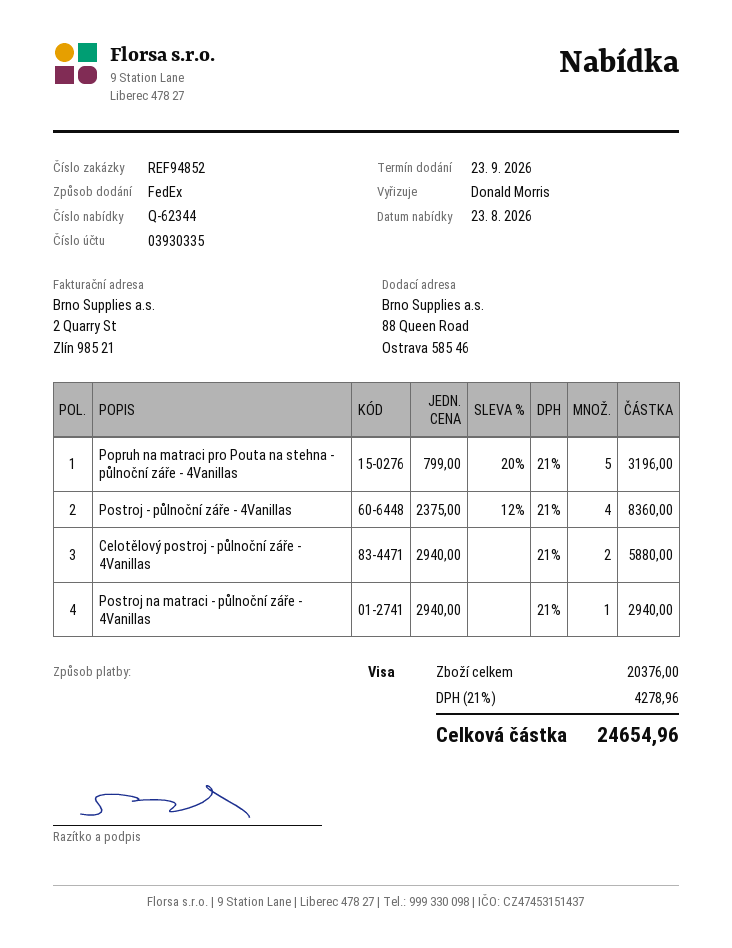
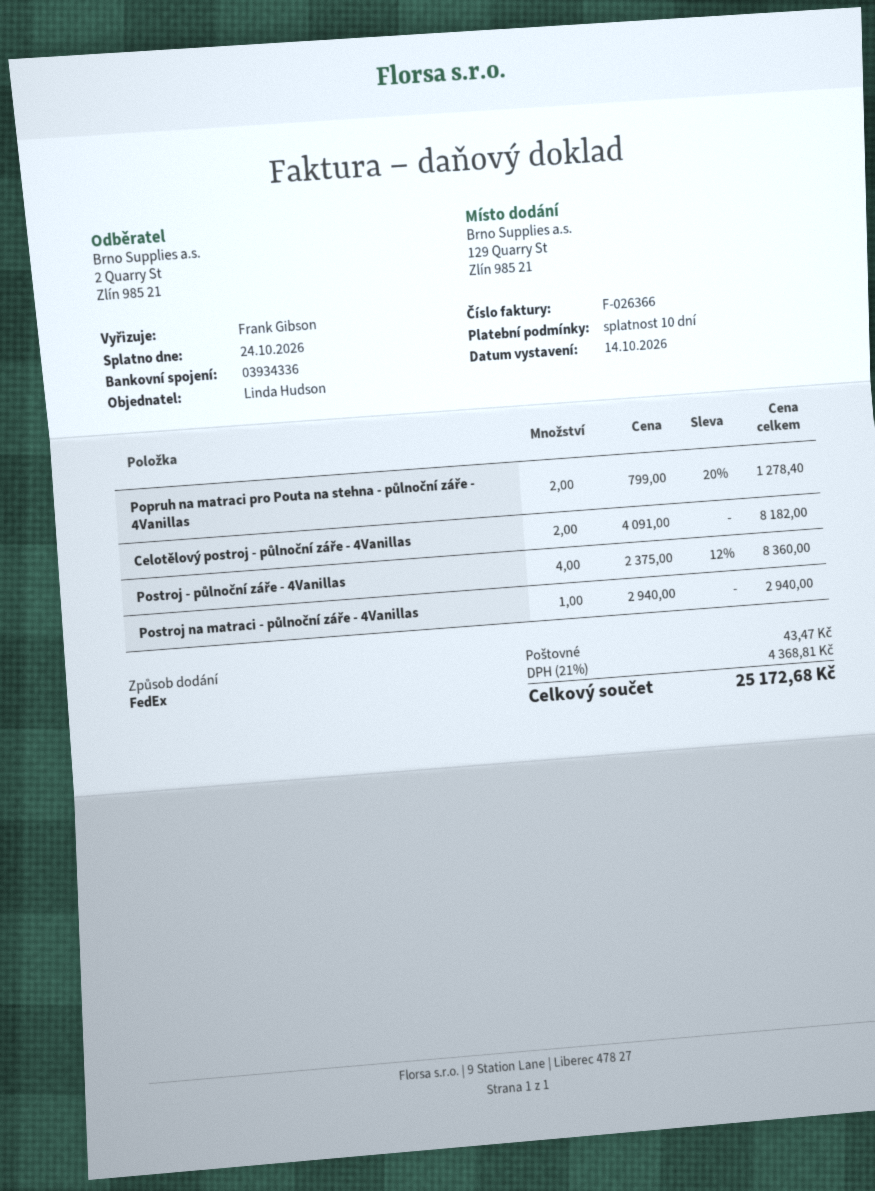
sales rep: Donald Morris -> Frank Gibson
bank account: 03930335 -> 03934336
ship to: 88 Queen Road, Ostrava 585 46 -> 129 Quarry St, Zlín 985 21
Popruh na matraci pro Pouta na stehna - půlnoční záře - 4Vanillas: 5 x 799.00 - 20% = 3196.00 -> 2 x 799.00 - 20% = 1278.40
Celotělový postroj - půlnoční záře - 4Vanillas: 2 x 2940.00 = 5880.00 -> 2 x 4091.00 = 8182.00
shipping: none -> 43.47
tax: 21% = 4278.96 -> 21% = 4368.81
total: 24654.96 -> 25172.68

